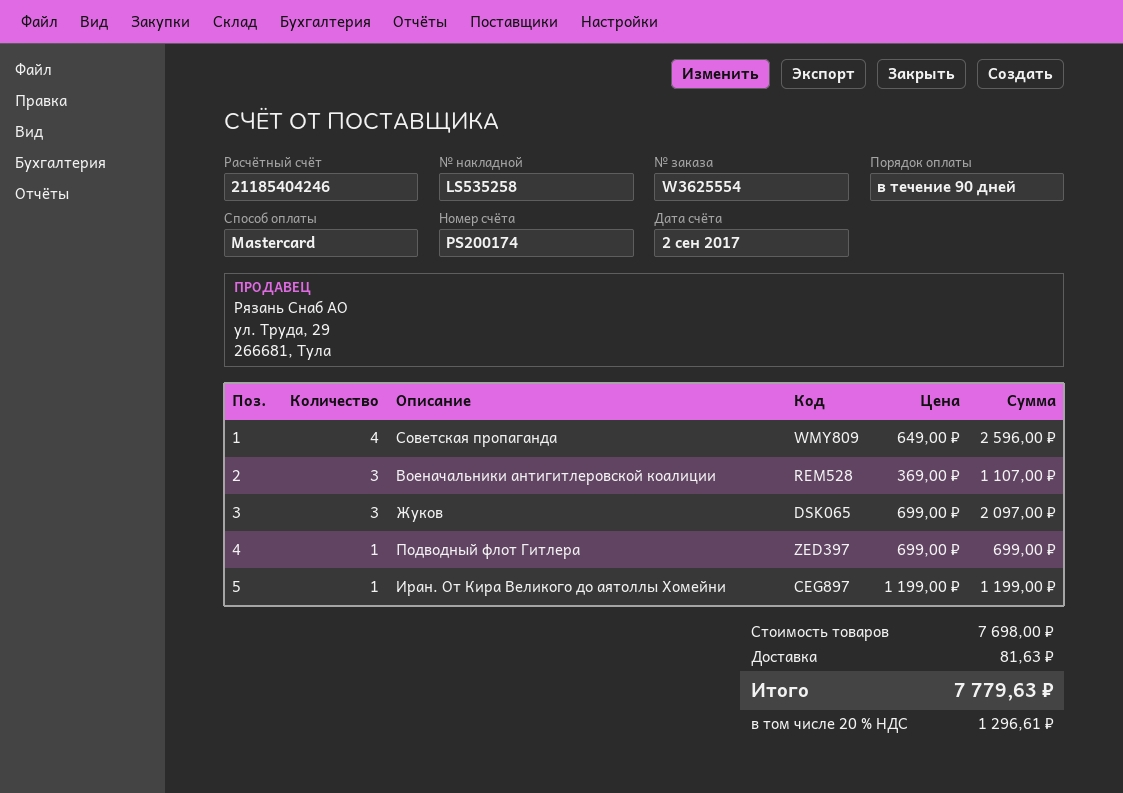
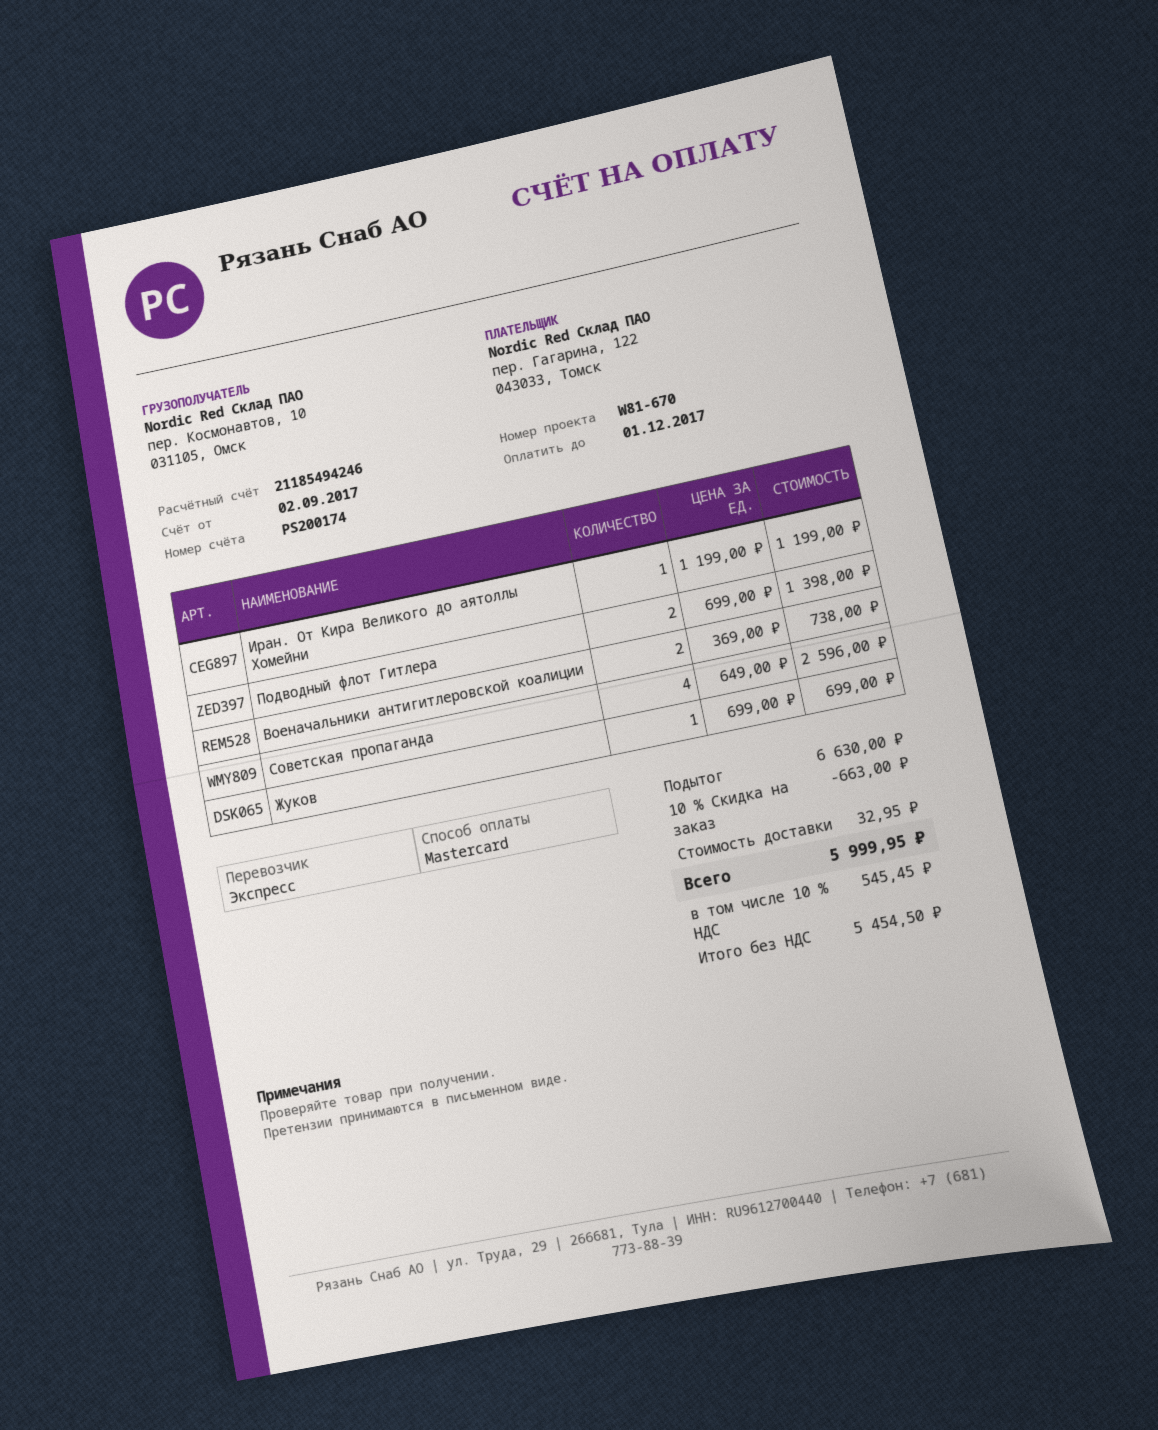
bank account: 21185404246 -> 21185494246
Военачальники антигитлеровской коалиции: 3 x 369.00 = 1107.00 -> 2 x 369.00 = 738.00
Жуков: 3 x 699.00 = 2097.00 -> 1 x 699.00 = 699.00
Подводный флот Гитлера: 1 x 699.00 = 699.00 -> 2 x 699.00 = 1398.00
subtotal: 7698.00 -> 6630.00
discount: none -> 10% = 663.00
shipping: 81.63 -> 32.95
tax: 20% = 1296.61 -> 10% = 545.45
total: 7779.63 -> 5999.95

